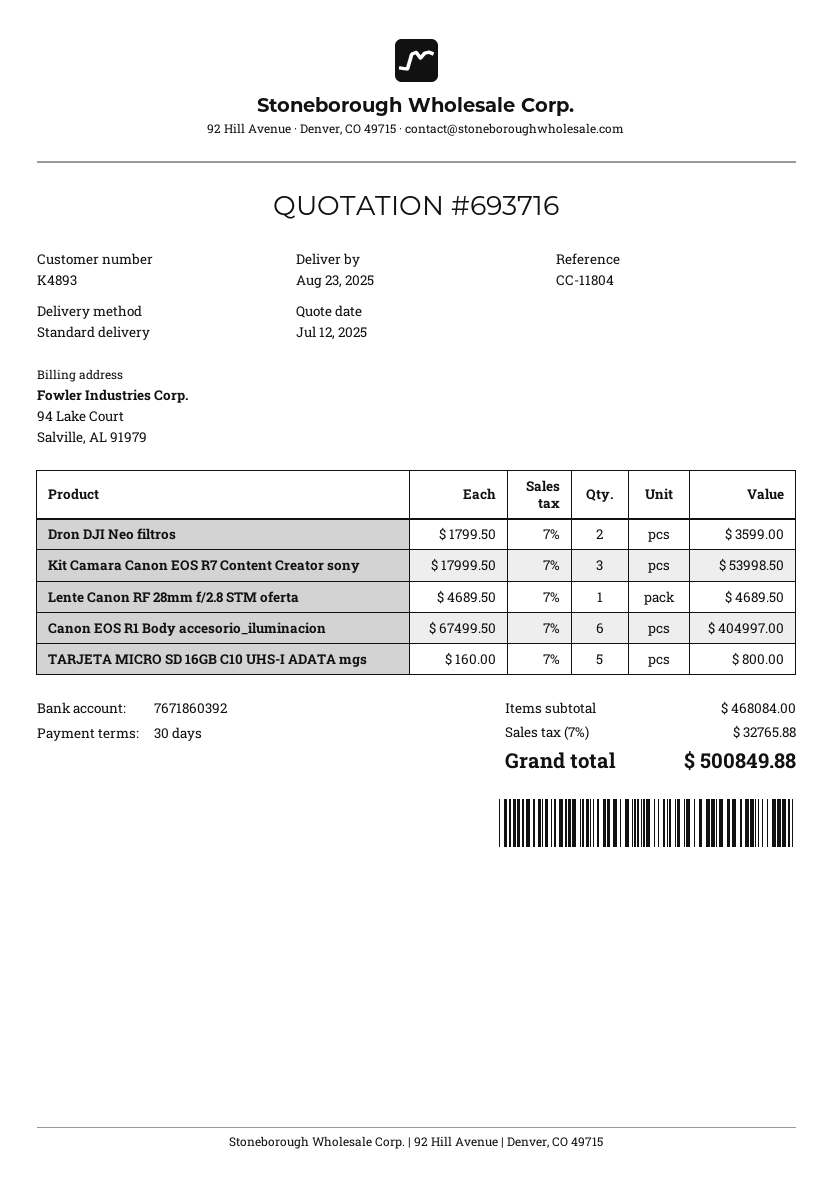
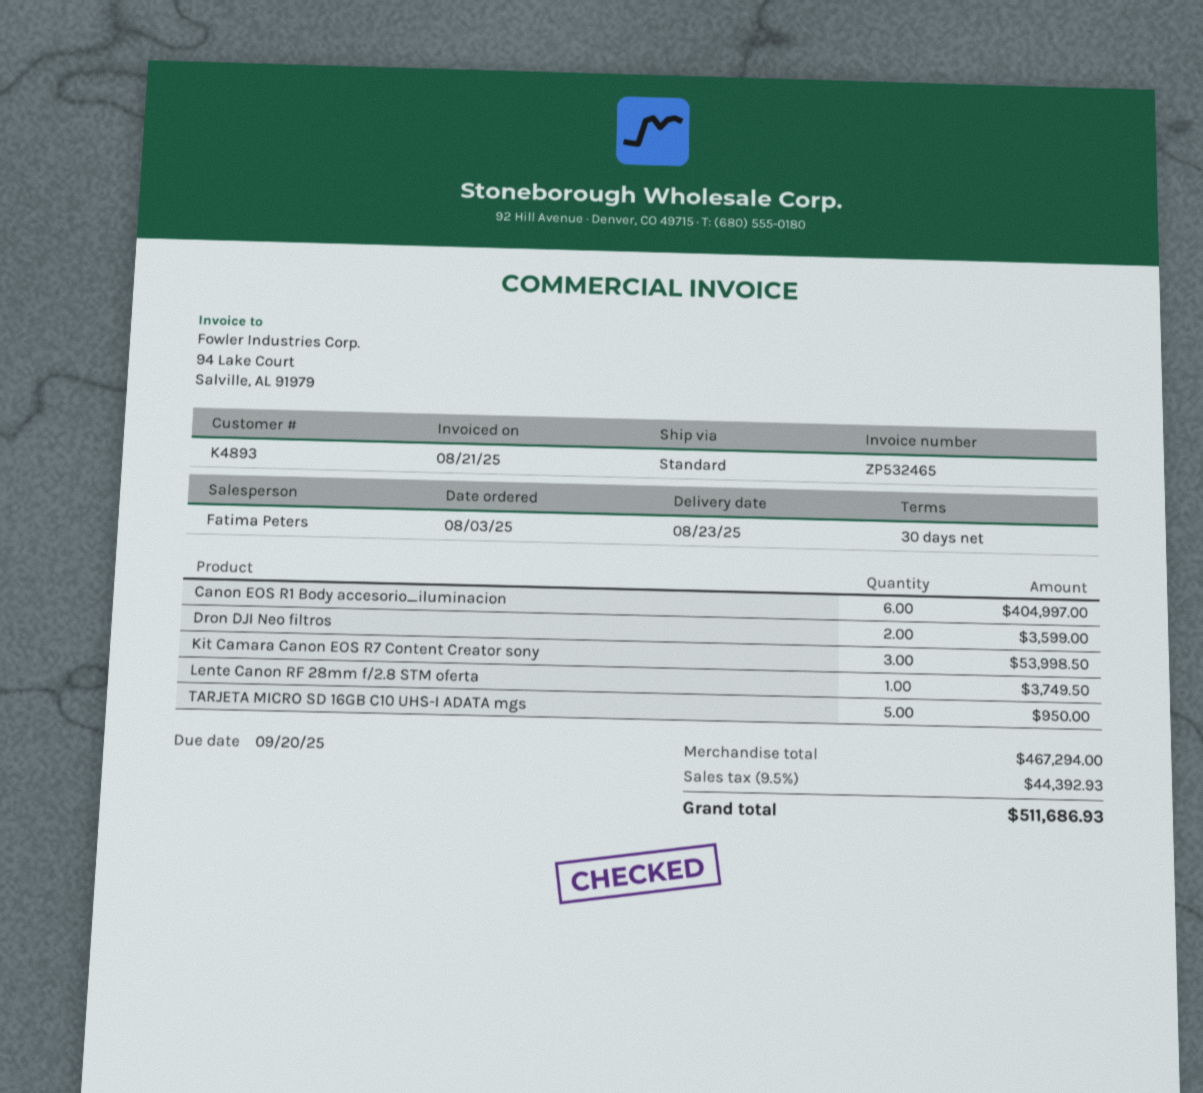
Lente Canon RF 28mm f/2.8 STM oferta: 1 for 4689.50 -> 1 for 3749.50
TARJETA MICRO SD 16GB C10 UHS-I ADATA mgs: 5 for 800.00 -> 5 for 950.00
subtotal: 468084.00 -> 467294.00
tax: 7% = 32765.88 -> 9.5% = 44392.93
total: 500849.88 -> 511686.93

